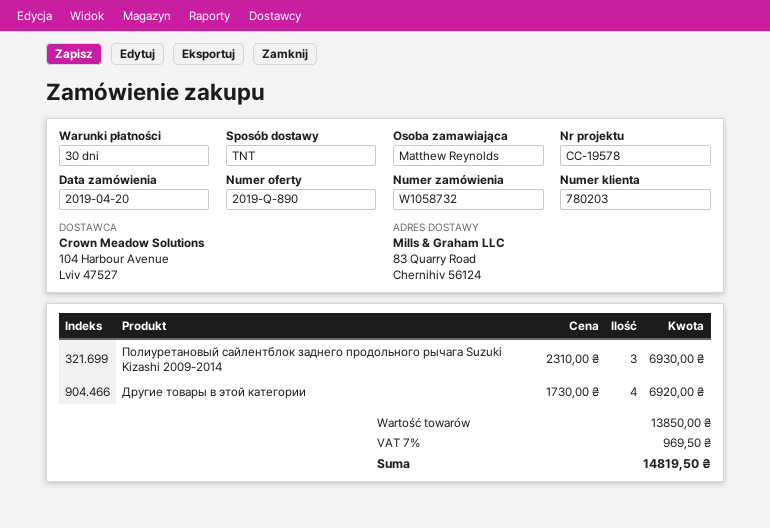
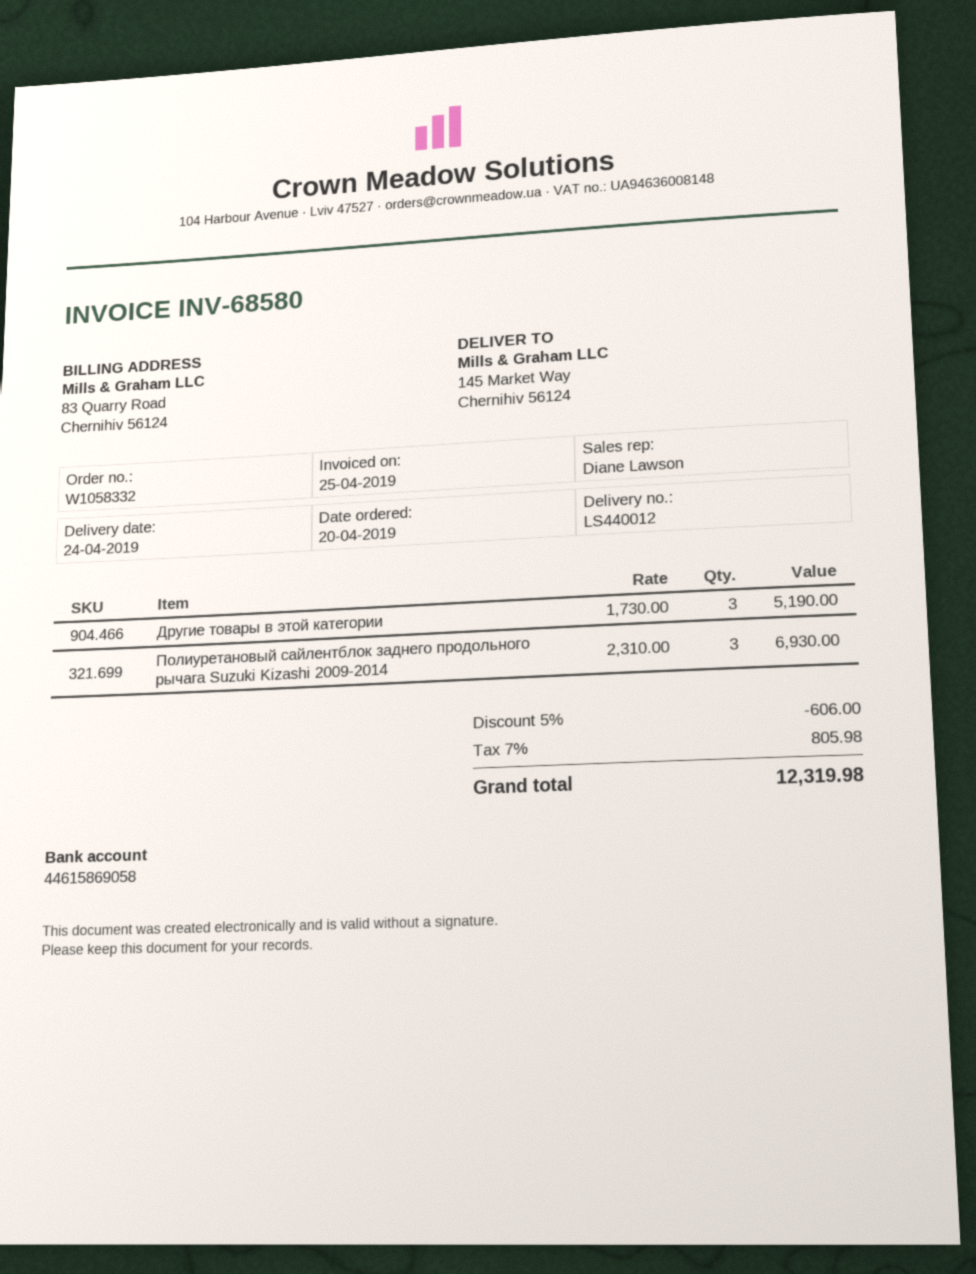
order number: W1058732 -> W1058332
ship to: 83 Quarry Road, Chernihiv 56124 -> 145 Market Way, Chernihiv 56124
Другие товары в этой категории: 4 x 1730.00 = 6920.00 -> 3 x 1730.00 = 5190.00
discount: none -> 5% = 606.00
tax: 7% = 969.50 -> 7% = 805.98
total: 14819.50 -> 12319.98

